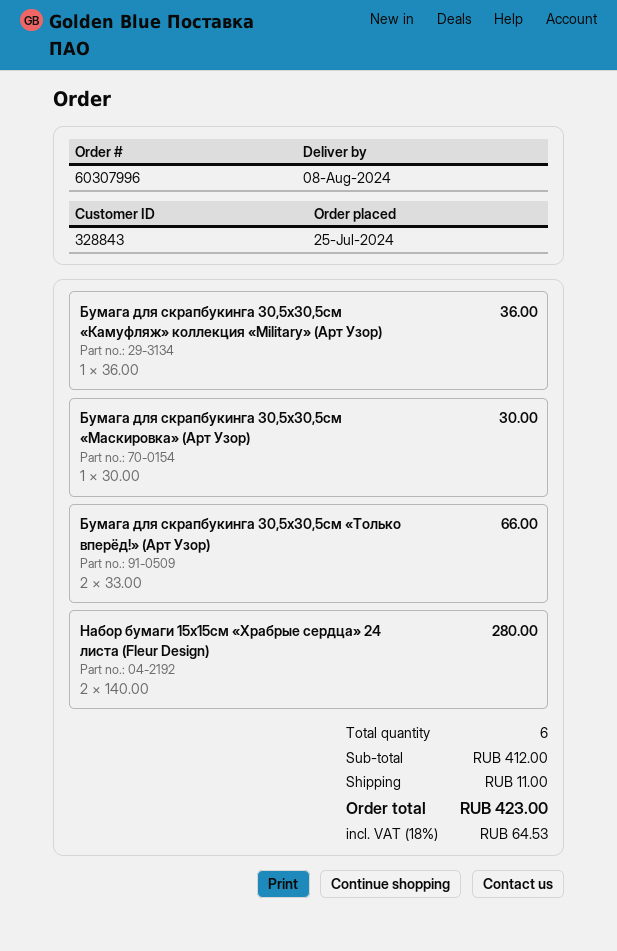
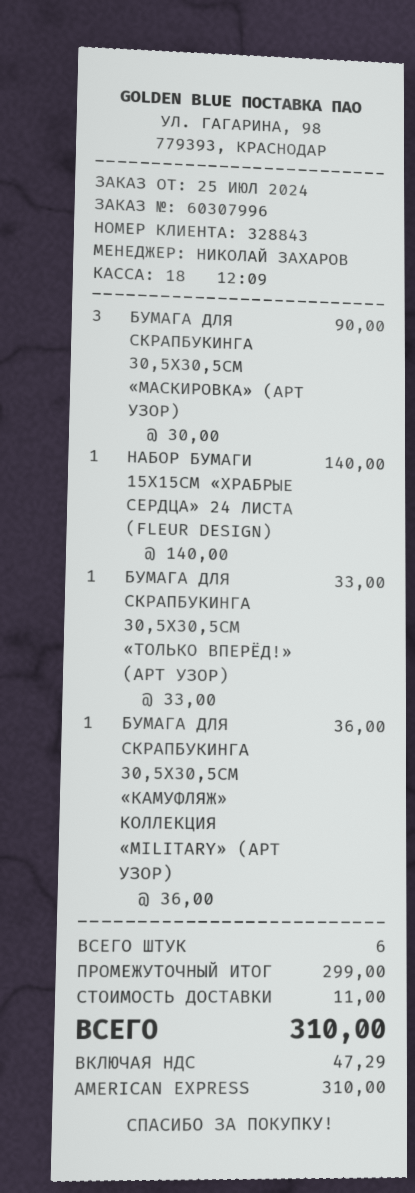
Бумага для скрапбукинга 30,5х30,5см «Маскировка» (Арт Узор): 1 x 30.00 = 30.00 -> 3 x 30.00 = 90.00
Бумага для скрапбукинга 30,5х30,5см «Только вперёд!» (Арт Узор): 2 x 33.00 = 66.00 -> 1 x 33.00 = 33.00
Набор бумаги 15х15см «Храбрые сердца» 24 листа (Fleur Design): 2 x 140.00 = 280.00 -> 1 x 140.00 = 140.00
subtotal: 412.00 -> 299.00
tax: 64.53 -> 47.29
total: 423.00 -> 310.00

